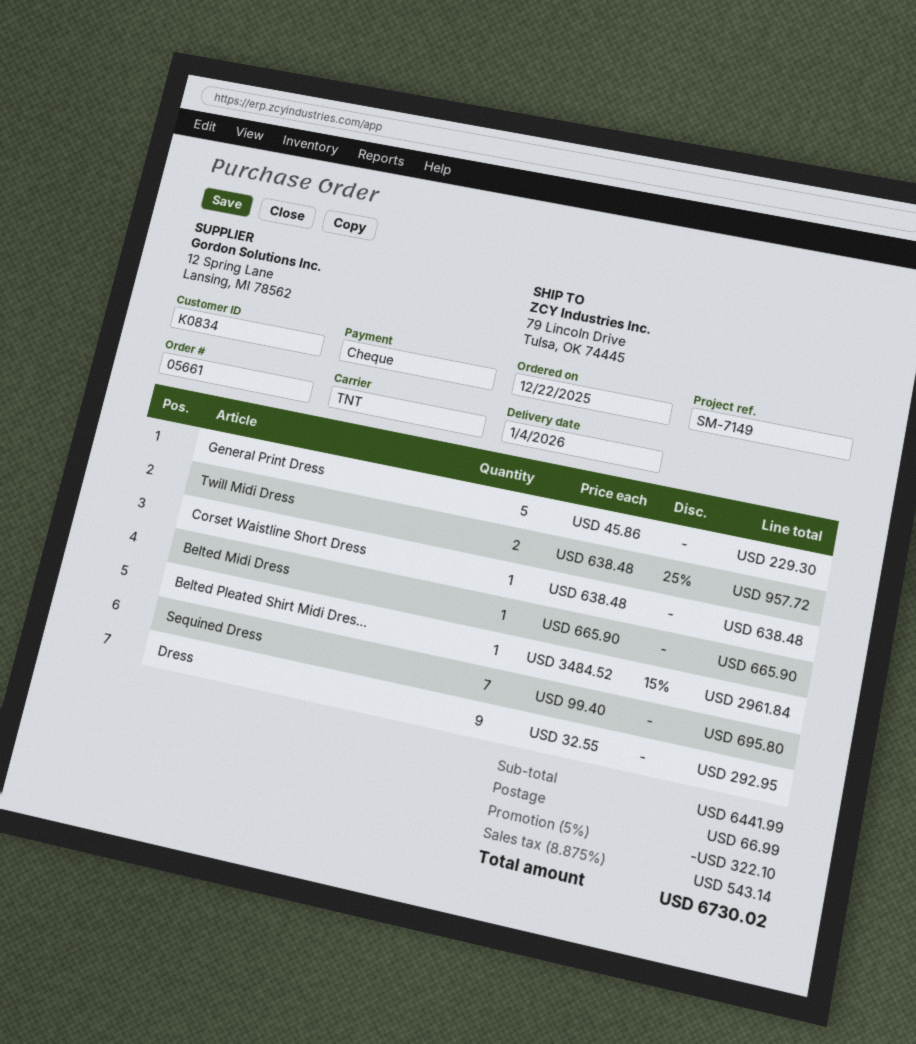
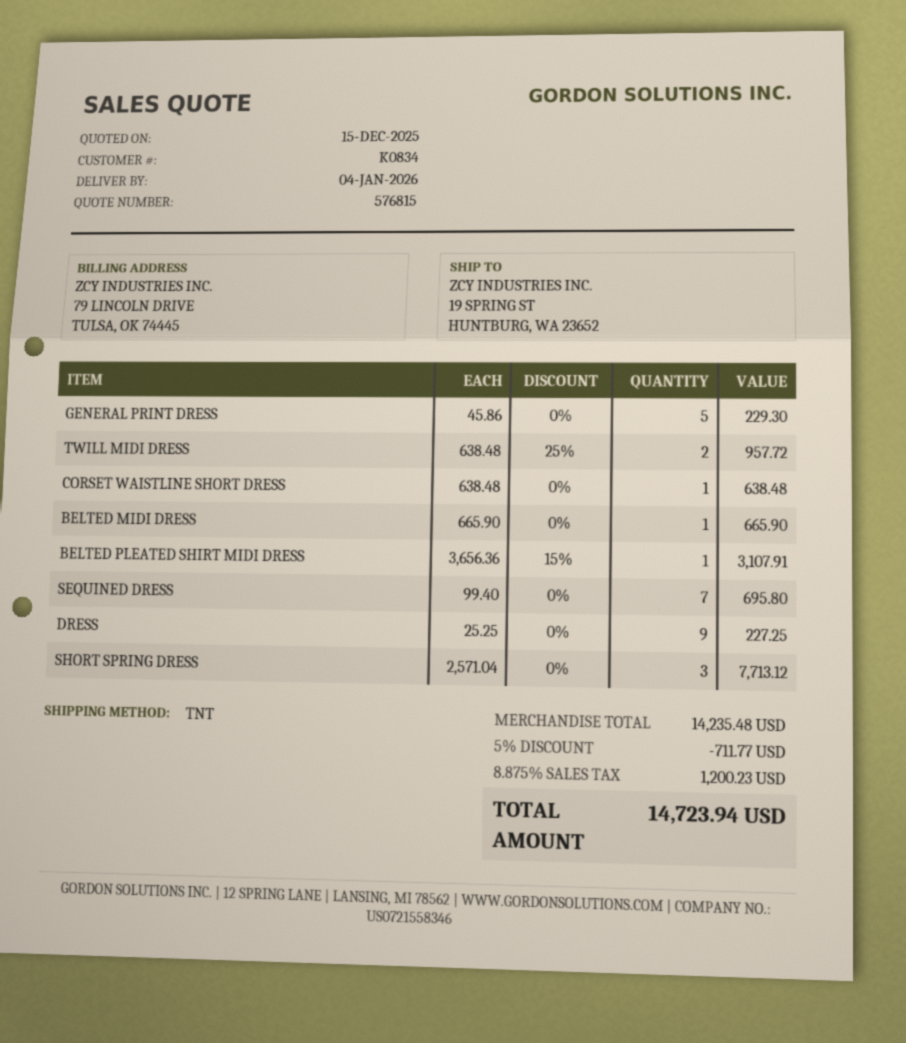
ship to: 79 Lincoln Drive, Tulsa, OK 74445 -> 19 SPRING ST, HUNTBURG, WA 23652
Belted Pleated Shirt Midi Dres...: 1 x 3484.52 - 15% = 2961.84 -> 1 x 3656.36 - 15% = 3107.91
Dress: 9 x 32.55 = 292.95 -> 9 x 25.25 = 227.25
SHORT SPRING DRESS: none -> 3 x 2571.04 = 7713.12
subtotal: 6441.99 -> 14235.48
discount: 5% = 322.10 -> 5% = 711.77
shipping: 66.99 -> none
tax: 8.875% = 543.14 -> 8.875% = 1200.23
total: 6730.02 -> 14723.94

